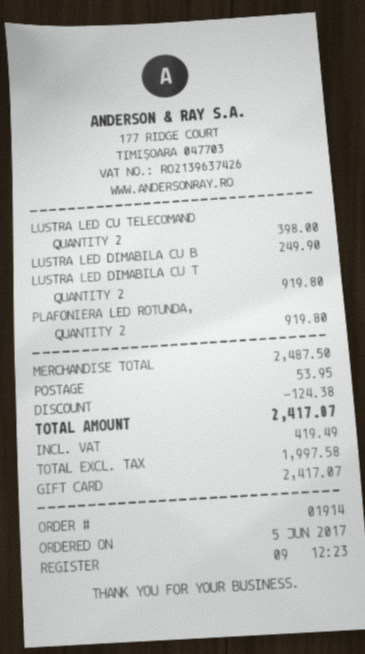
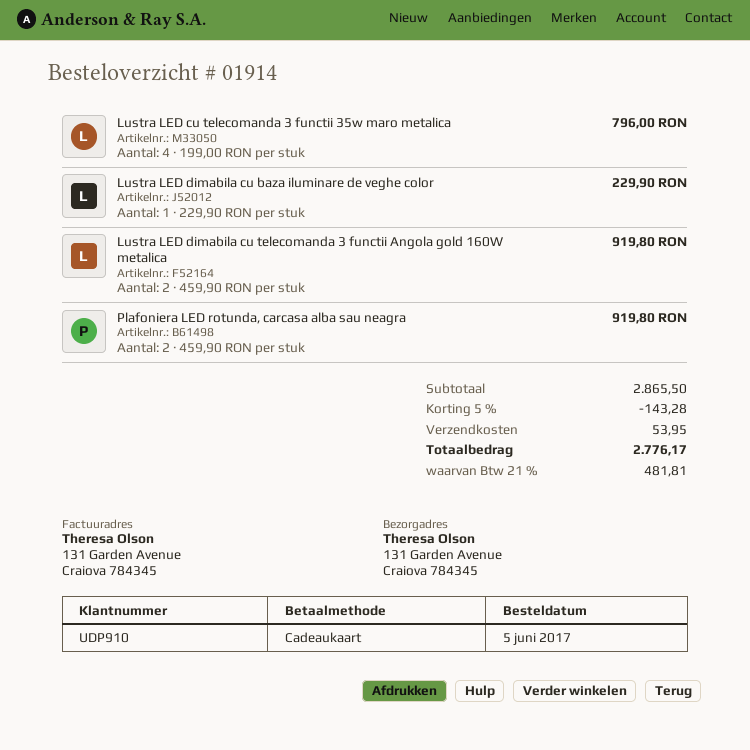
LUSTRA LED CU TELECOMAND: 2 for 398.00 -> 4 for 796.00
LUSTRA LED DIMABILA CU B: 1 for 249.90 -> 1 for 229.90
subtotal: 2487.50 -> 2865.50
discount: 124.38 -> 143.28
tax: 419.49 -> 481.81
total: 2417.07 -> 2776.17

